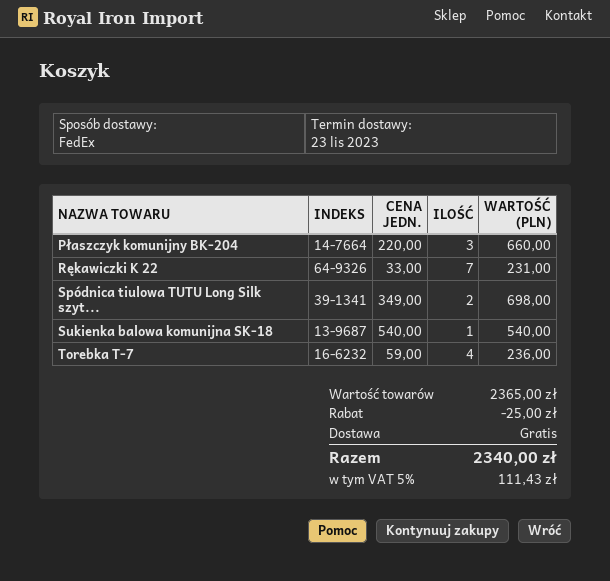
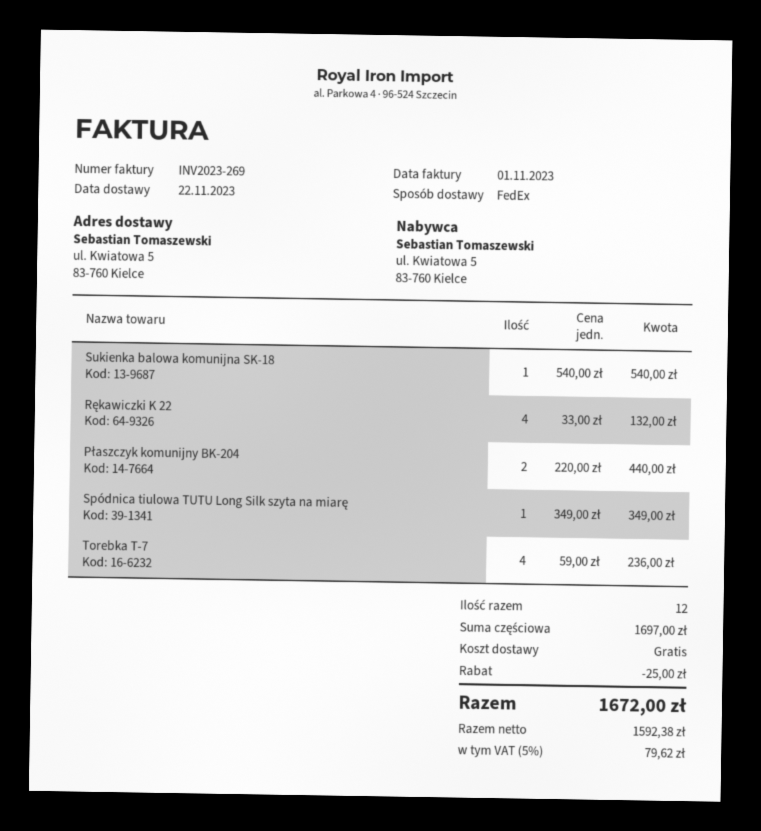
delivery date: 2023-11-23 -> 2023-11-22
Płaszczyk komunijny BK-204: 3 x 220.00 = 660.00 -> 2 x 220.00 = 440.00
Rękawiczki K 22: 7 x 33.00 = 231.00 -> 4 x 33.00 = 132.00
Spódnica tiulowa TUTU Long Silk szyt...: 2 x 349.00 = 698.00 -> 1 x 349.00 = 349.00
subtotal: 2365.00 -> 1697.00
tax: 5% = 111.43 -> 5% = 79.62
total: 2340.00 -> 1672.00

